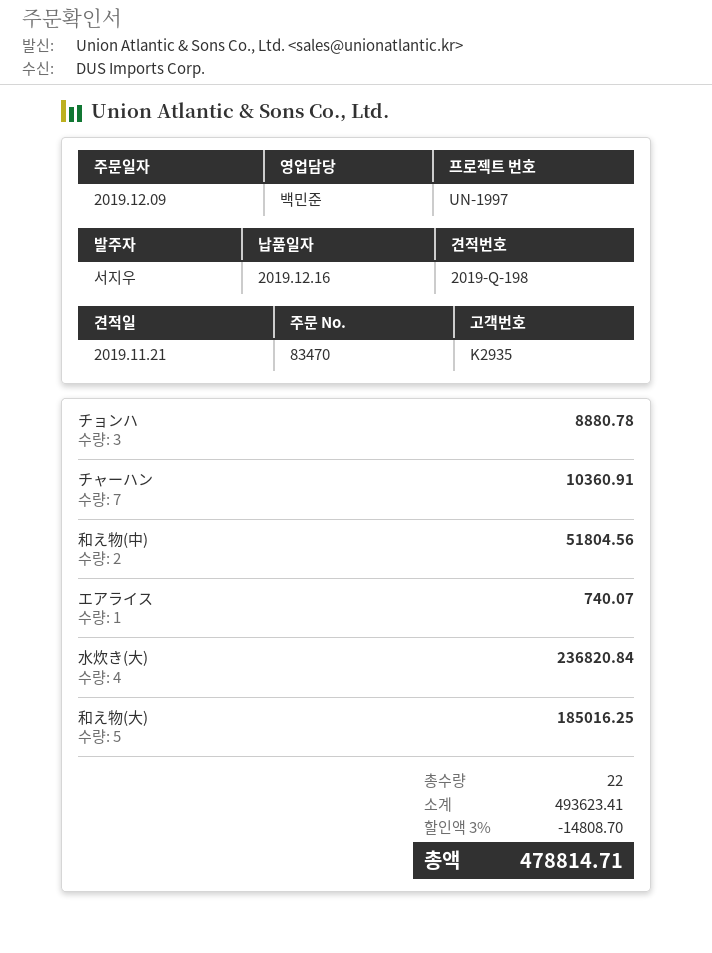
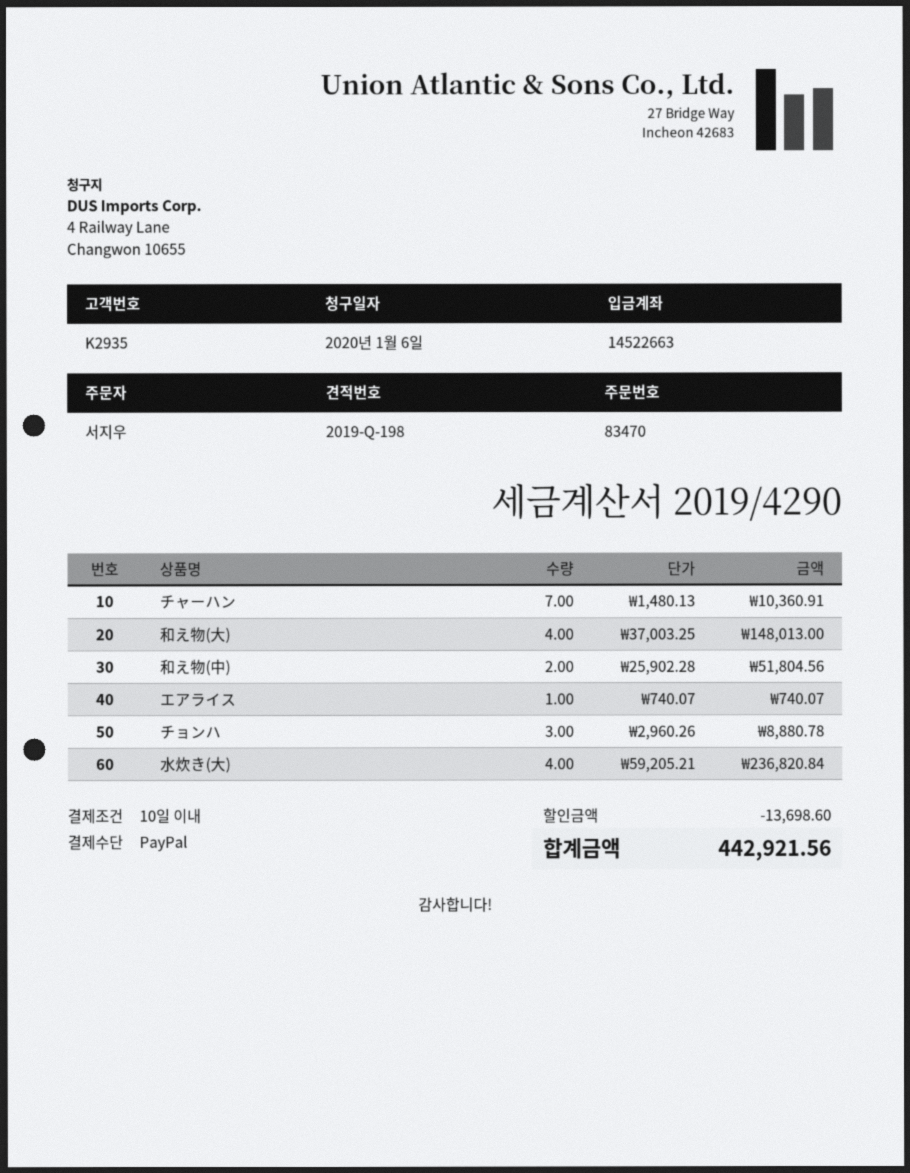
和え物(大): 5 for 185016.25 -> 4 for 148013.00
discount: 14808.70 -> 13698.60
total: 478814.71 -> 442921.56

